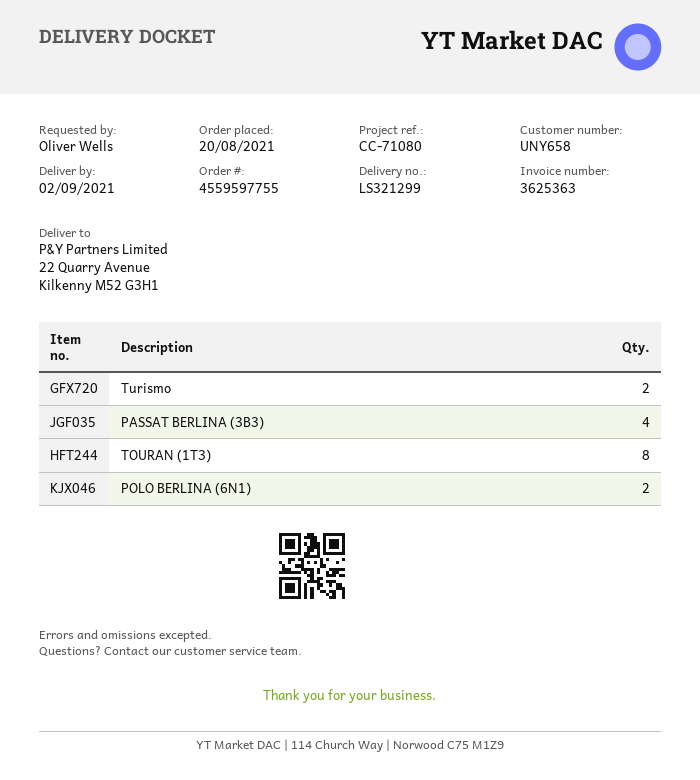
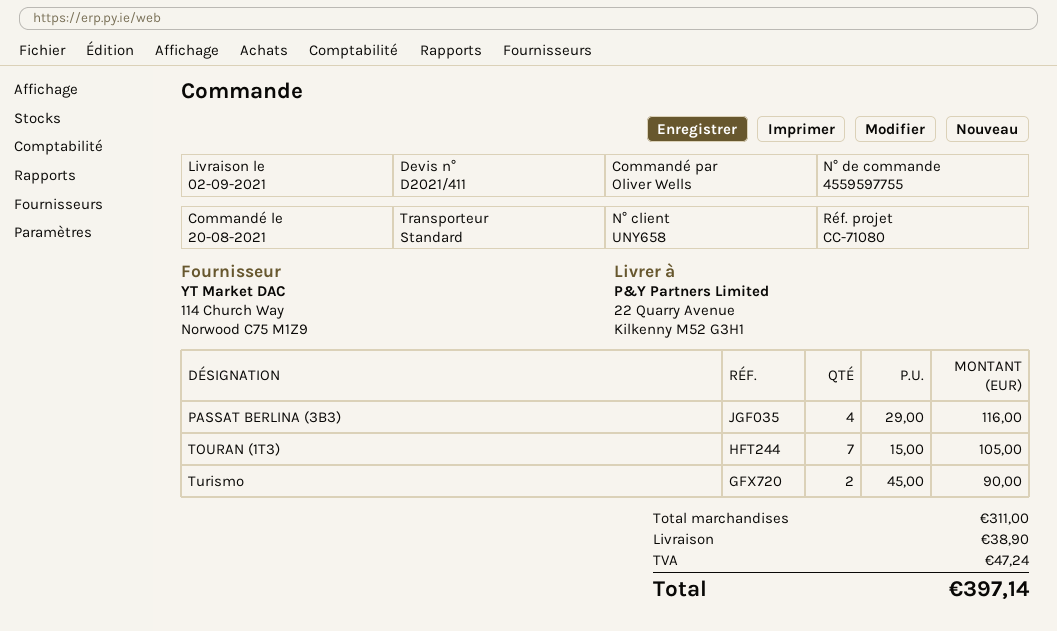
TOURAN (1T3): 8 -> 7
POLO BERLINA (6N1): 2 -> none

